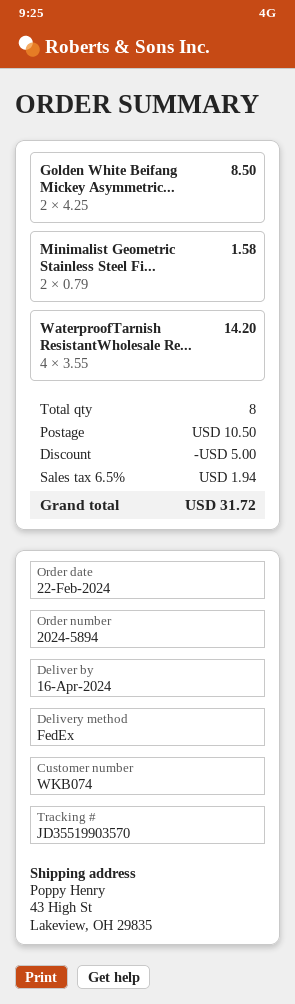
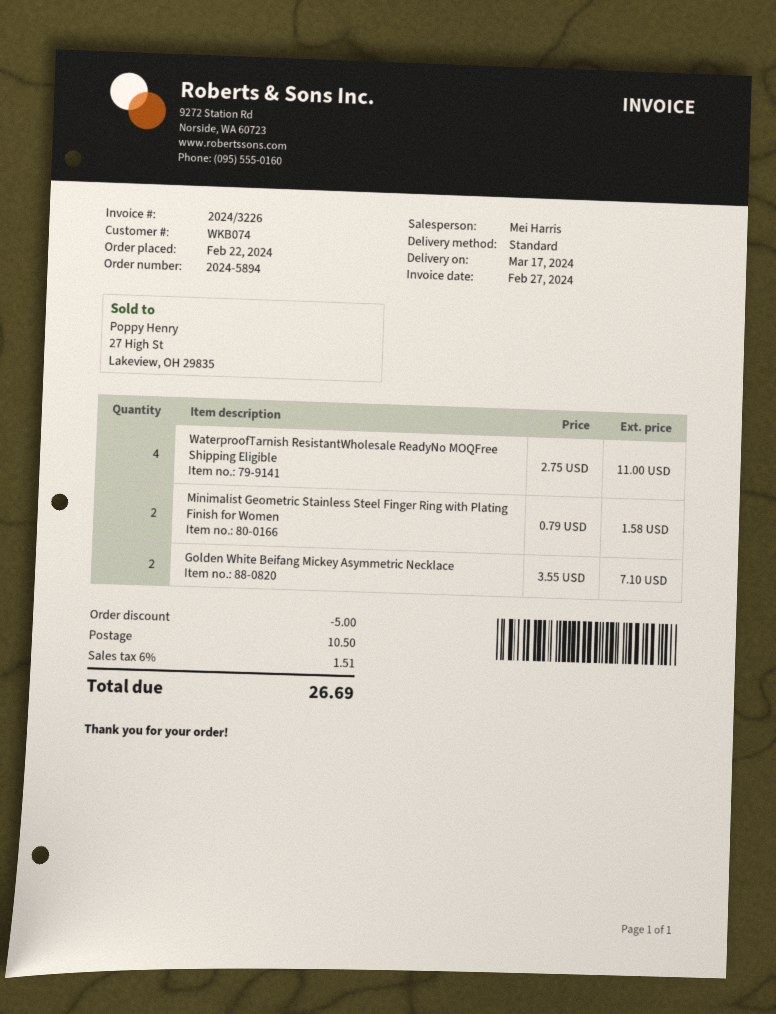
delivery date: 2024-04-16 -> 2024-03-17
shipping method: FedEx -> standard
Golden White Beifang Mickey Asymmetric...: 2 x 4.25 = 8.50 -> 2 x 3.55 = 7.10
WaterproofTarnish ResistantWholesale Re...: 4 x 3.55 = 14.20 -> 4 x 2.75 = 11.00
tax: 6.5% = 1.94 -> 6% = 1.51
total: 31.72 -> 26.69

